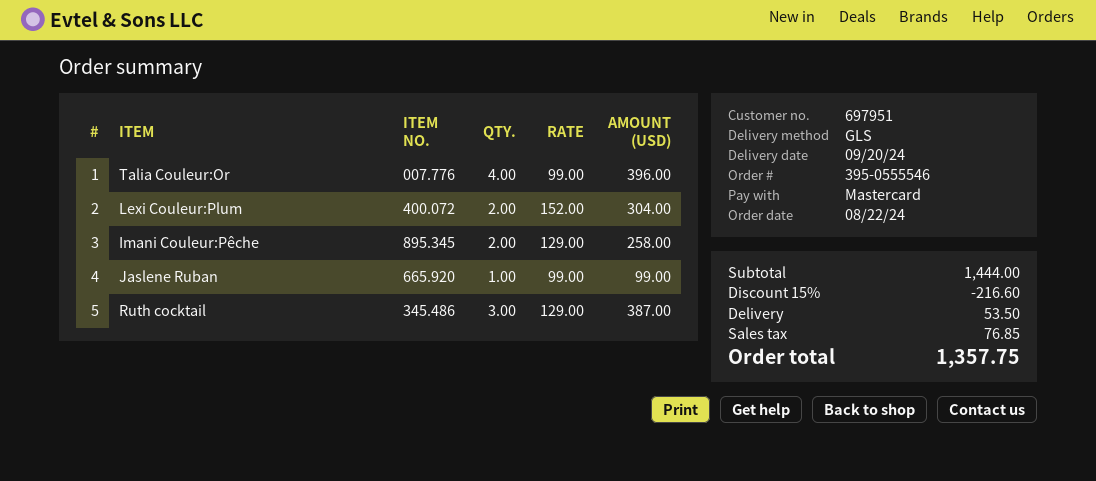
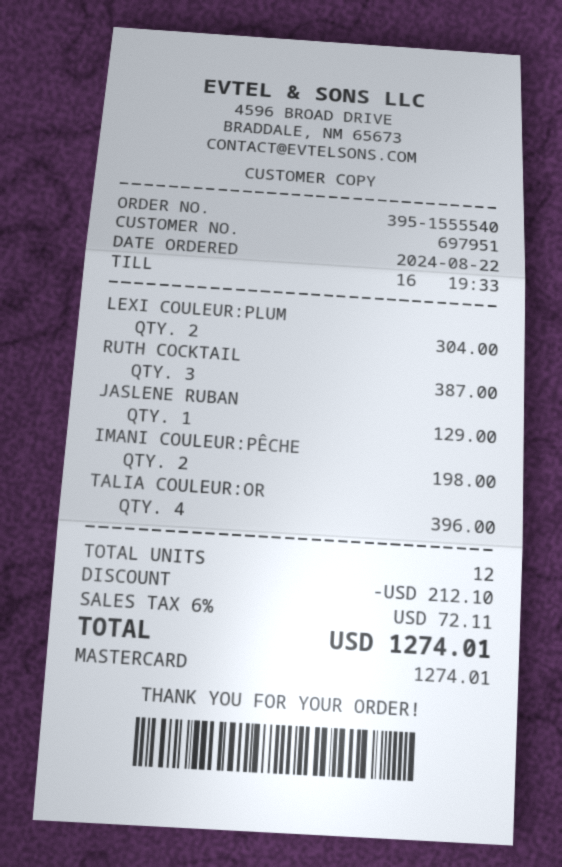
order number: 395-0555546 -> 395-1555540
Imani Couleur:Pêche: 2 for 258.00 -> 2 for 198.00
Jaslene Ruban: 1 for 99.00 -> 1 for 129.00
discount: 216.60 -> 212.10
shipping: 53.50 -> none
tax: 76.85 -> 72.11
total: 1357.75 -> 1274.01

